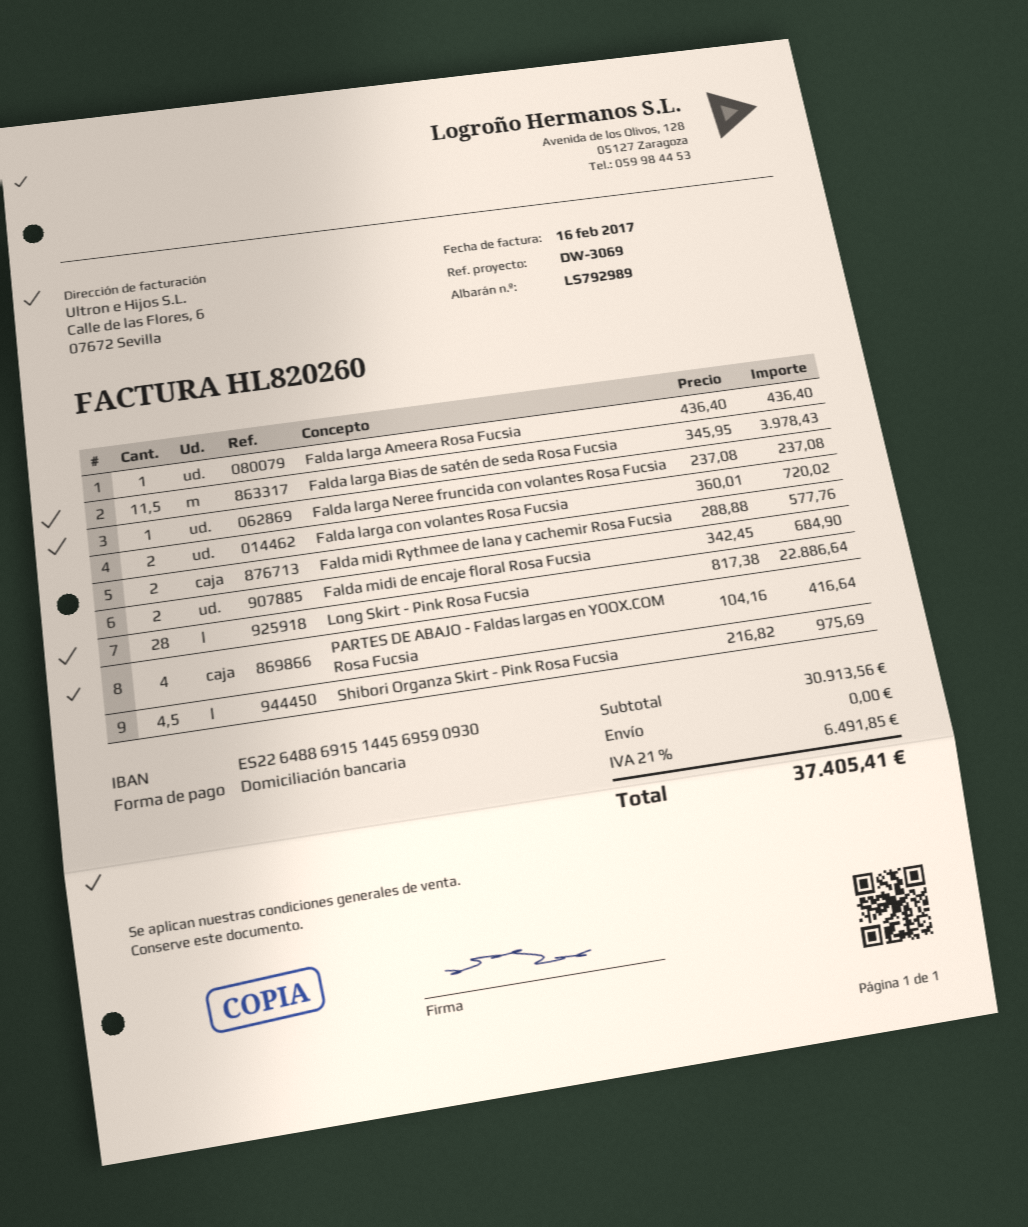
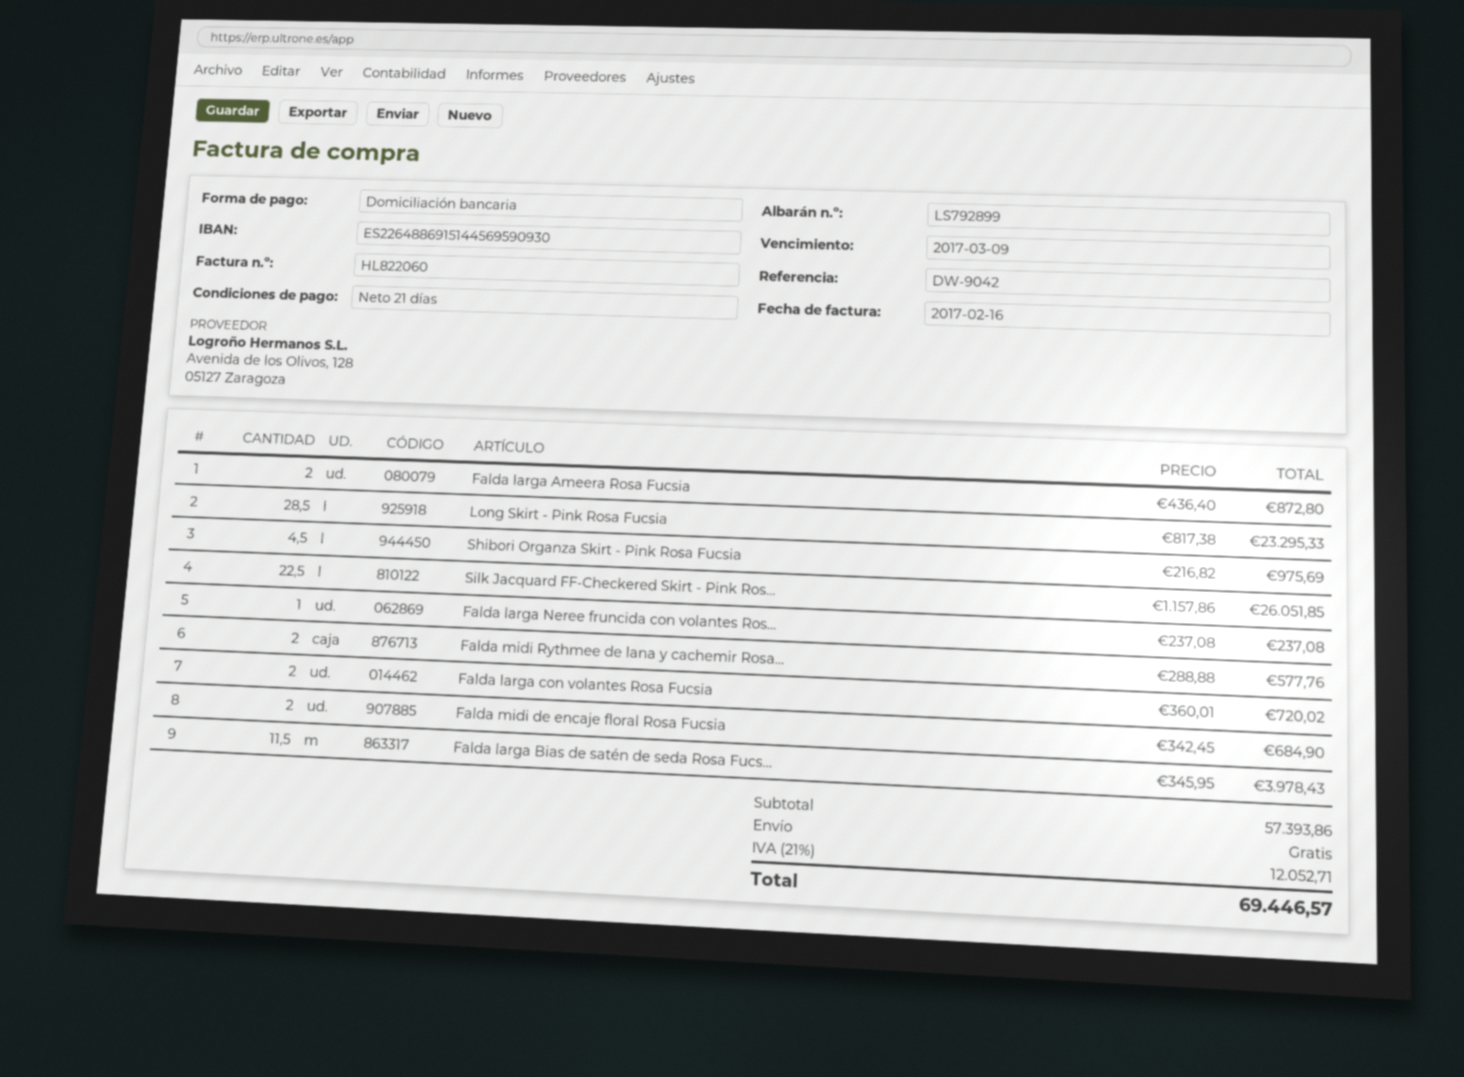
delivery note number: LS792989 -> LS792899
invoice number: HL820260 -> HL822060
reference: DW-3069 -> DW-9042
Falda larga Ameera Rosa Fucsia: 1 x 436.40 = 436.40 -> 2 x 436.40 = 872.80
Long Skirt - Pink Rosa Fucsia: 28 x 817.38 = 22886.64 -> 28.5 x 817.38 = 23295.33
PARTES DE ABAJO - Faldas largas en YOOX.COM Rosa Fucsia: 4 x 104.16 = 416.64 -> none
Silk Jacquard FF-Checkered Skirt - Pink Ros...: none -> 22.5 x 1157.86 = 26051.85
subtotal: 30913.56 -> 57393.86
tax: 21% = 6491.85 -> 21% = 12052.71
total: 37405.41 -> 69446.57

